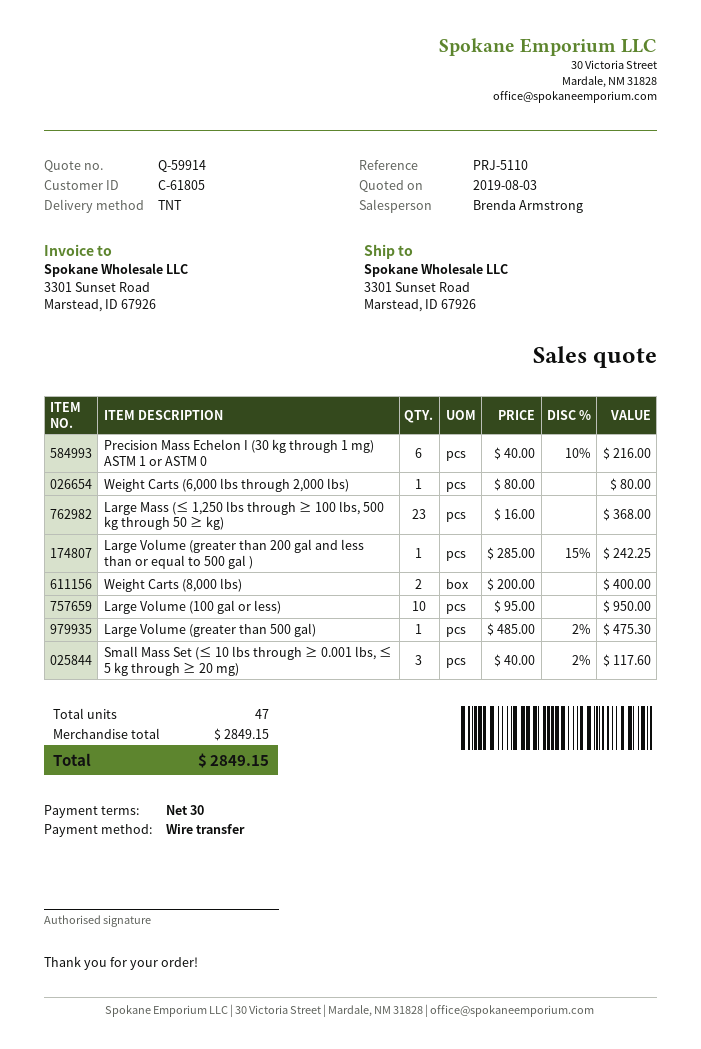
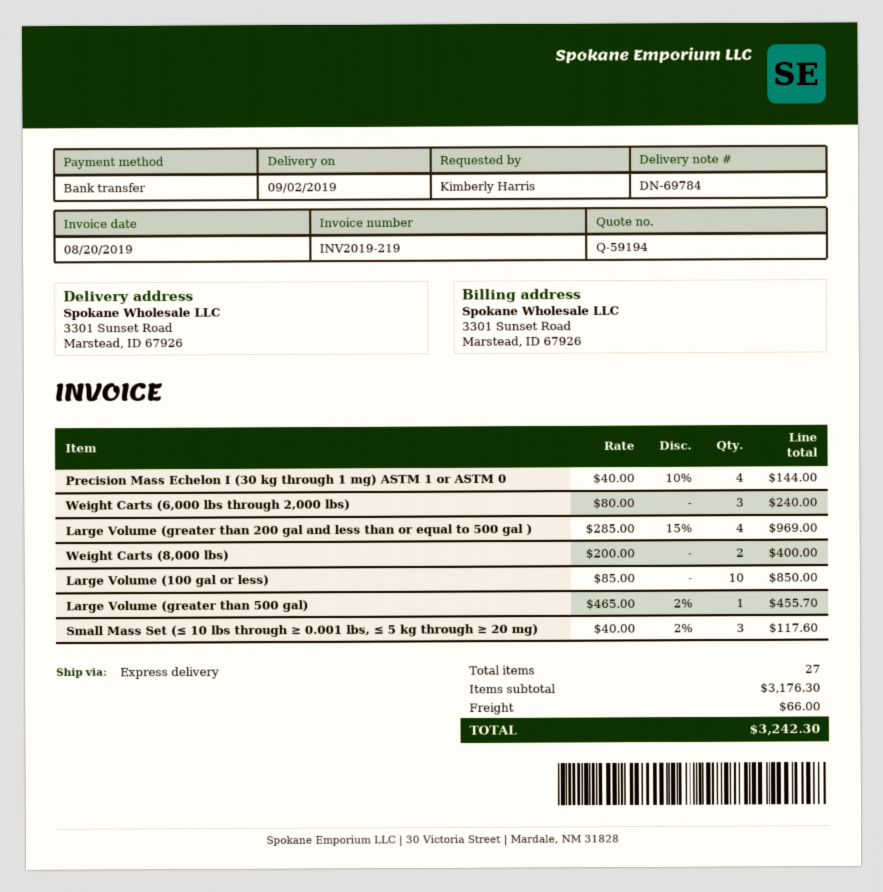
quote number: Q-59914 -> Q-59194
shipping method: TNT -> express
Precision Mass Echelon I (30 kg through 1 mg) ASTM 1 or ASTM 0: 6 x 40.00 - 10% = 216.00 -> 4 x 40.00 - 10% = 144.00
Weight Carts (6,000 lbs through 2,000 lbs): 1 x 80.00 = 80.00 -> 3 x 80.00 = 240.00
Large Mass (≤ 1,250 lbs through ≥ 100 lbs, 500 kg through 50 ≥ kg): 23 x 16.00 = 368.00 -> none
Large Volume (greater than 200 gal and less than or equal to 500 gal ): 1 x 285.00 - 15% = 242.25 -> 4 x 285.00 - 15% = 969.00
Large Volume (100 gal or less): 10 x 95.00 = 950.00 -> 10 x 85.00 = 850.00
Large Volume (greater than 500 gal): 1 x 485.00 - 2% = 475.30 -> 1 x 465.00 - 2% = 455.70
total quantity: 47 -> 27
subtotal: 2849.15 -> 3176.30
shipping: none -> 66.00
total: 2849.15 -> 3242.30

